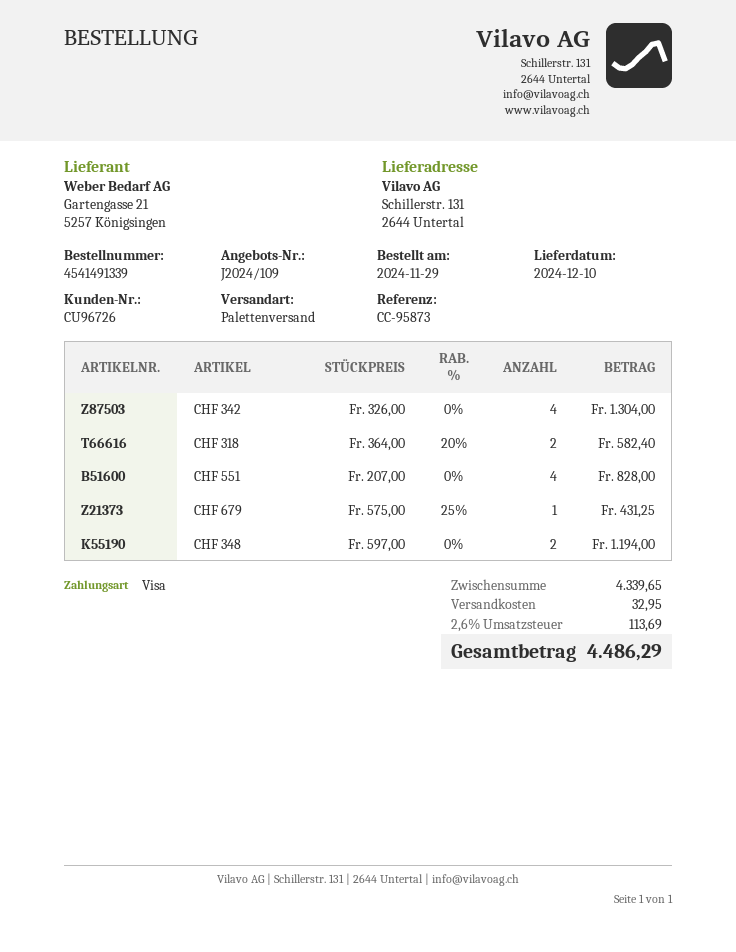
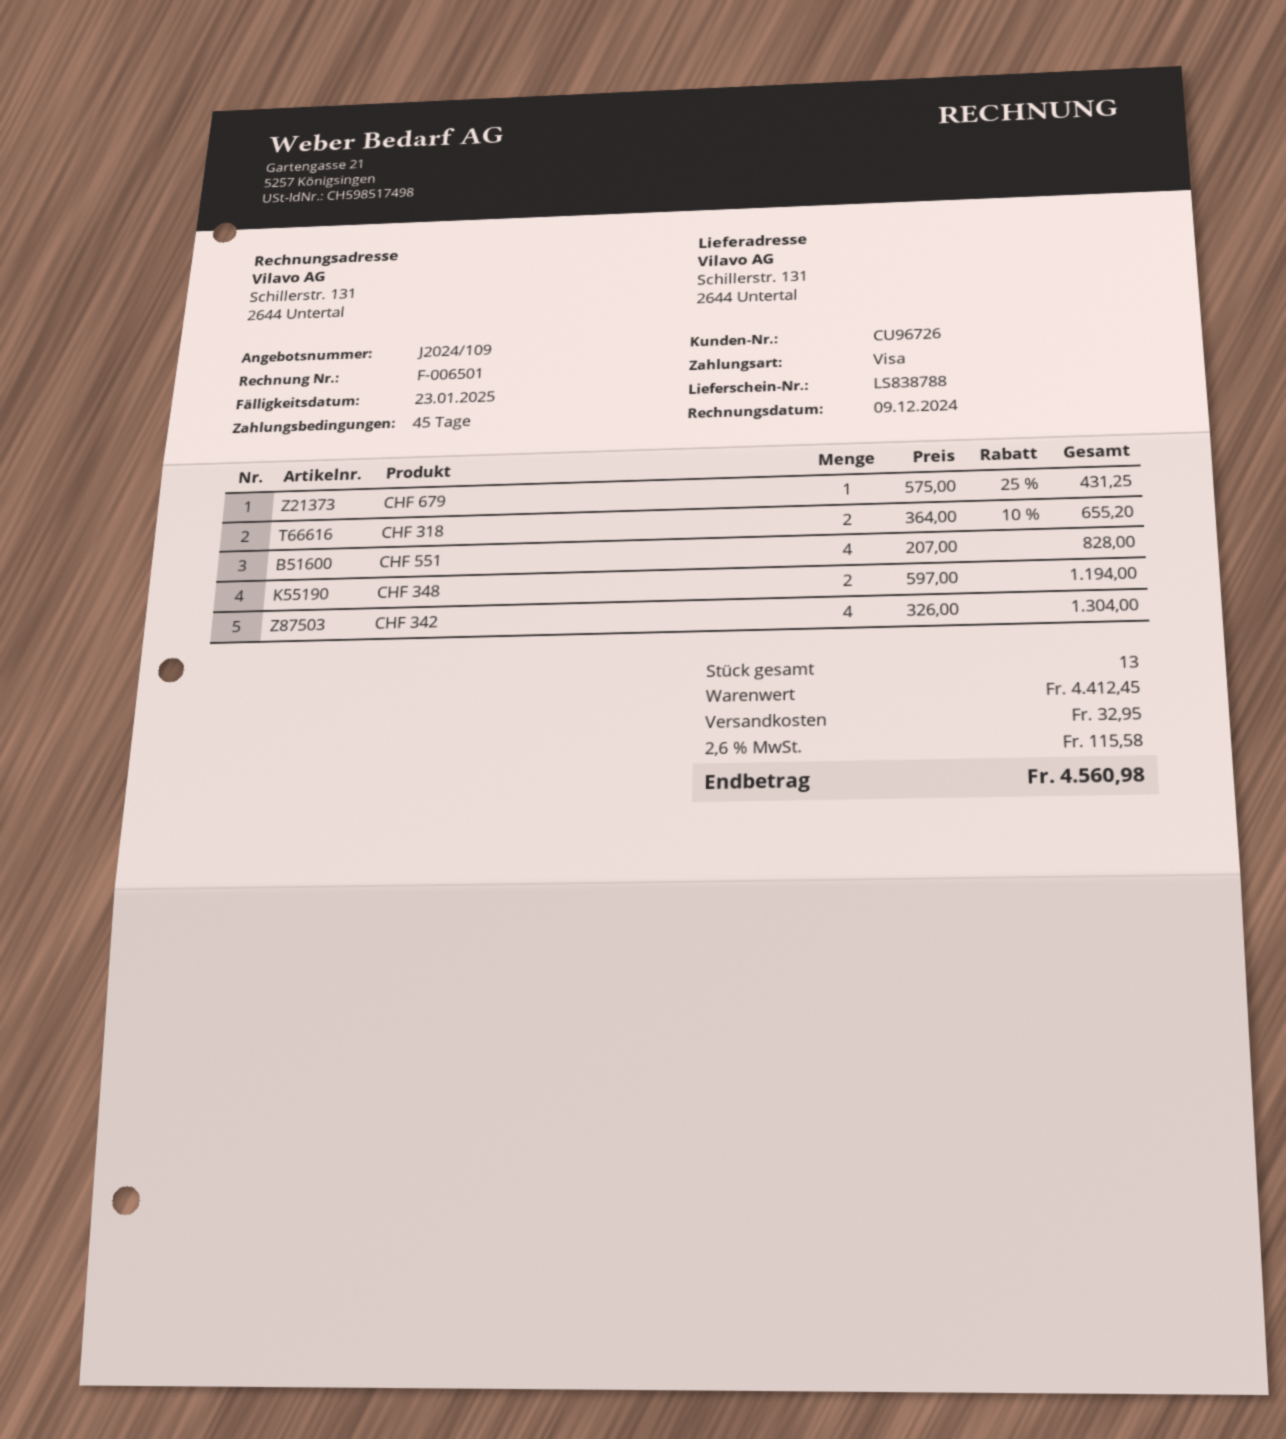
CHF 318: 2 x 364.00 - 20% = 582.40 -> 2 x 364.00 - 10% = 655.20
subtotal: 4339.65 -> 4412.45
tax: 2.6% = 113.69 -> 2.6% = 115.58
total: 4486.29 -> 4560.98

